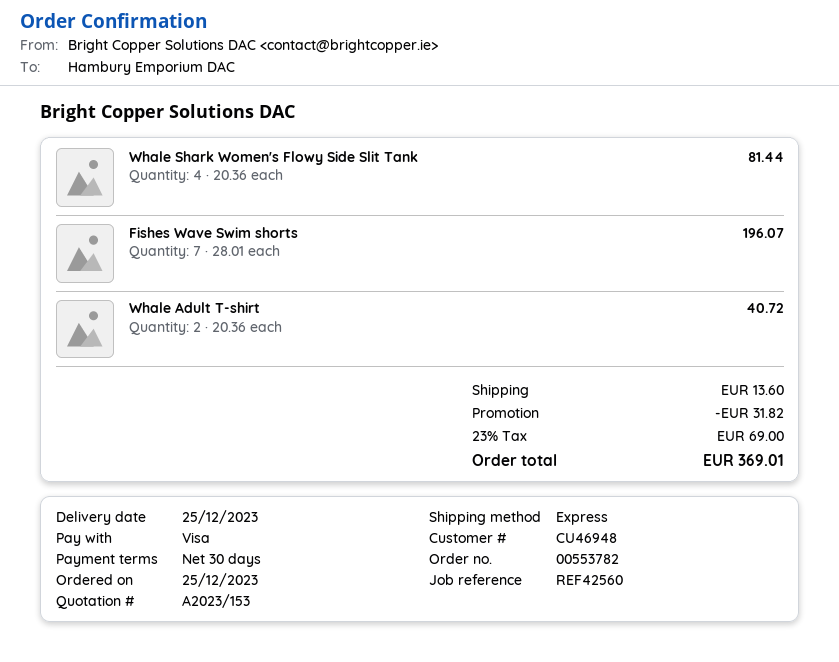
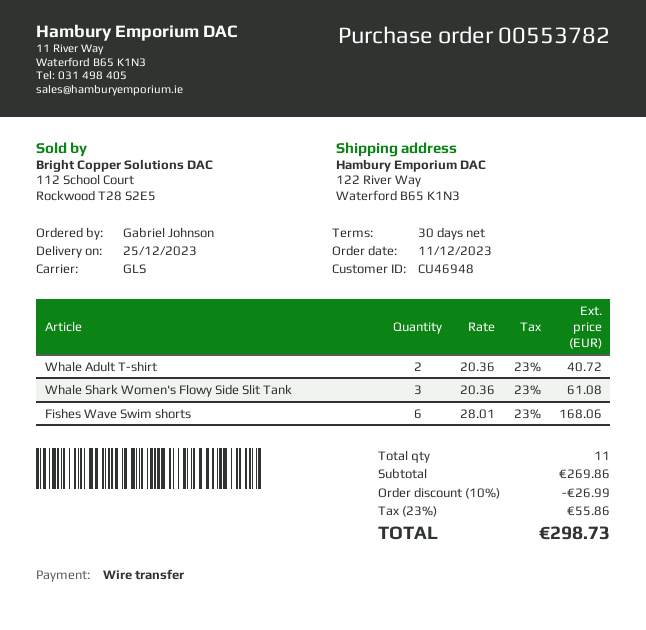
order date: 2023-12-25 -> 2023-12-11
payment method: Visa -> bank transfer
shipping method: express -> GLS
Whale Shark Women's Flowy Side Slit Tank: 4 x 20.36 = 81.44 -> 3 x 20.36 = 61.08
Fishes Wave Swim shorts: 7 x 28.01 = 196.07 -> 6 x 28.01 = 168.06
discount: 31.82 -> 26.99
shipping: 13.60 -> none
tax: 23% = 69.00 -> 23% = 55.86
total: 369.01 -> 298.73

